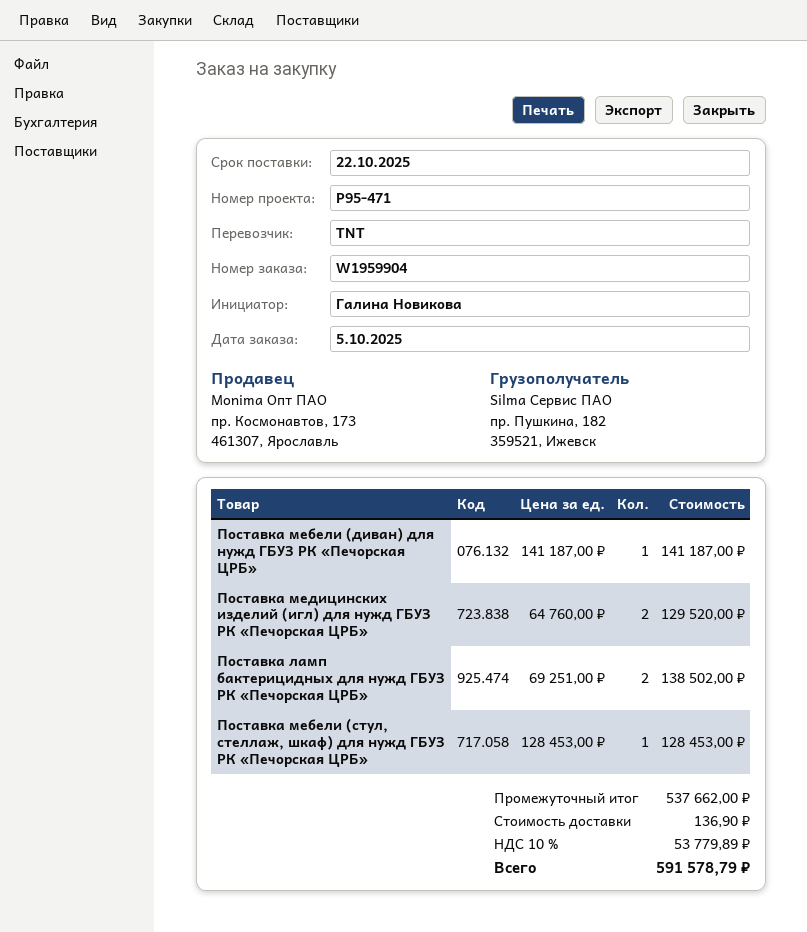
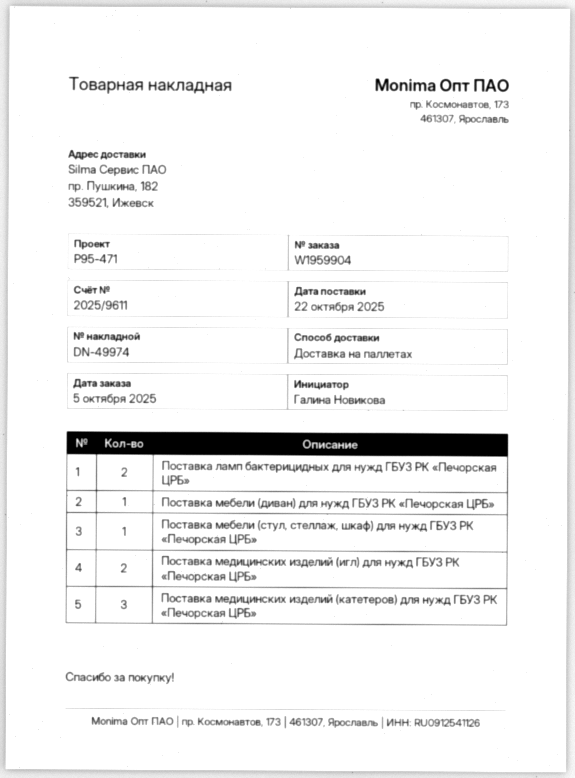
shipping method: TNT -> pallet freight
Поставка медицинских изделий (катетеров) для нужд ГБУЗ РК «Печорская ЦРБ»: none -> 3

